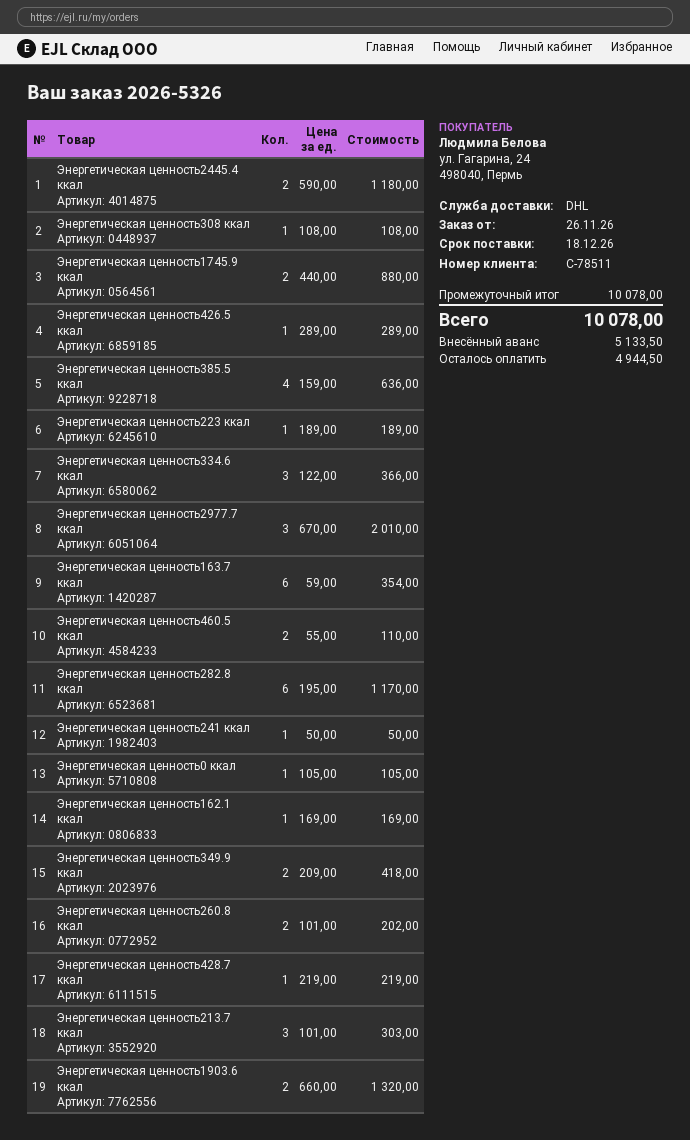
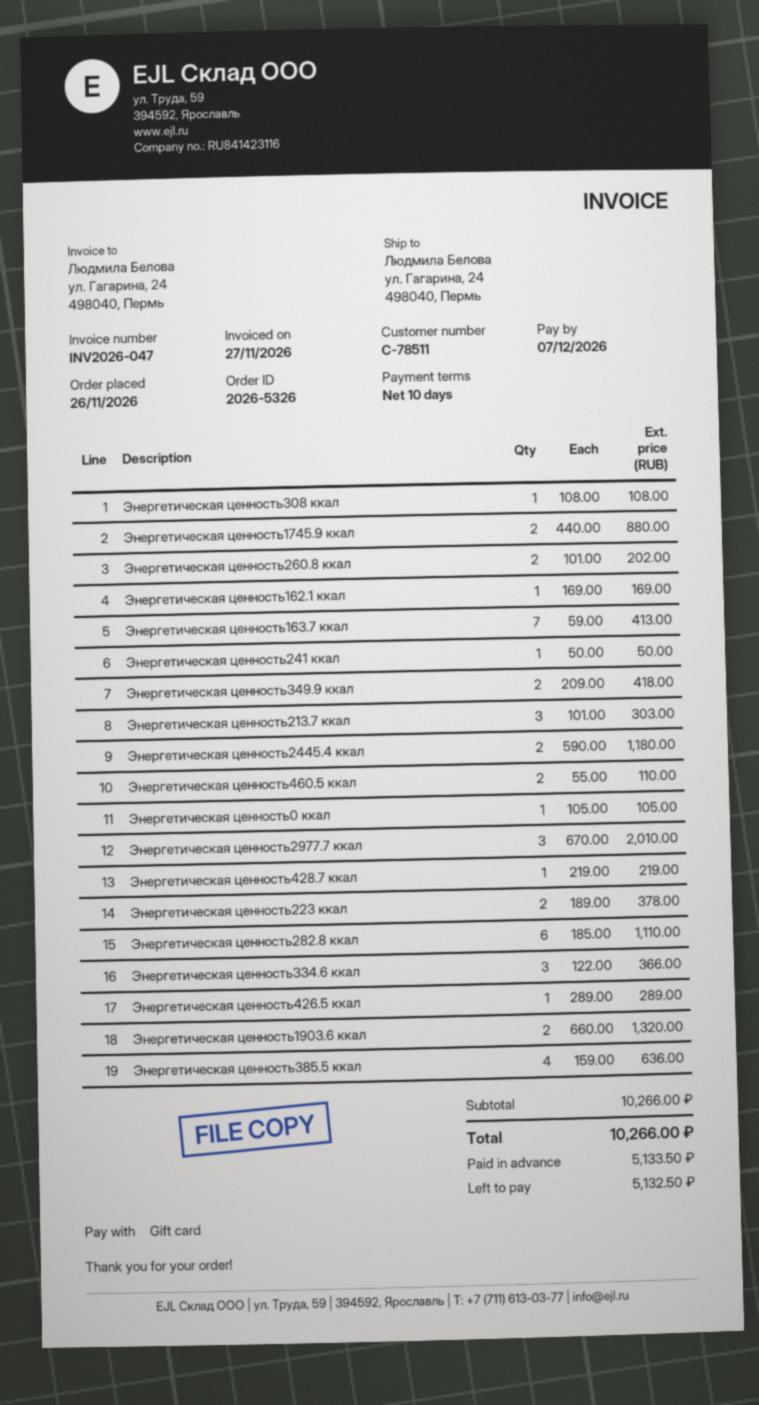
Энергетическая ценность223 ккал: 1 x 189.00 = 189.00 -> 2 x 189.00 = 378.00
Энергетическая ценность163.7 ккал: 6 x 59.00 = 354.00 -> 7 x 59.00 = 413.00
Энергетическая ценность282.8 ккал: 6 x 195.00 = 1170.00 -> 6 x 185.00 = 1110.00
subtotal: 10078.00 -> 10266.00
total: 10078.00 -> 10266.00
balance: 4944.50 -> 5132.50

